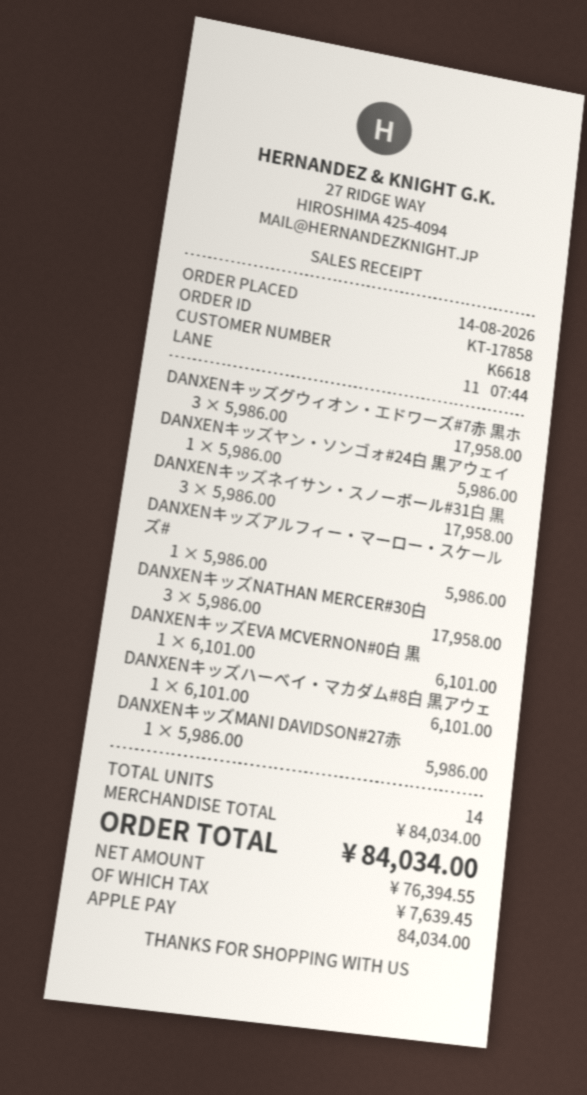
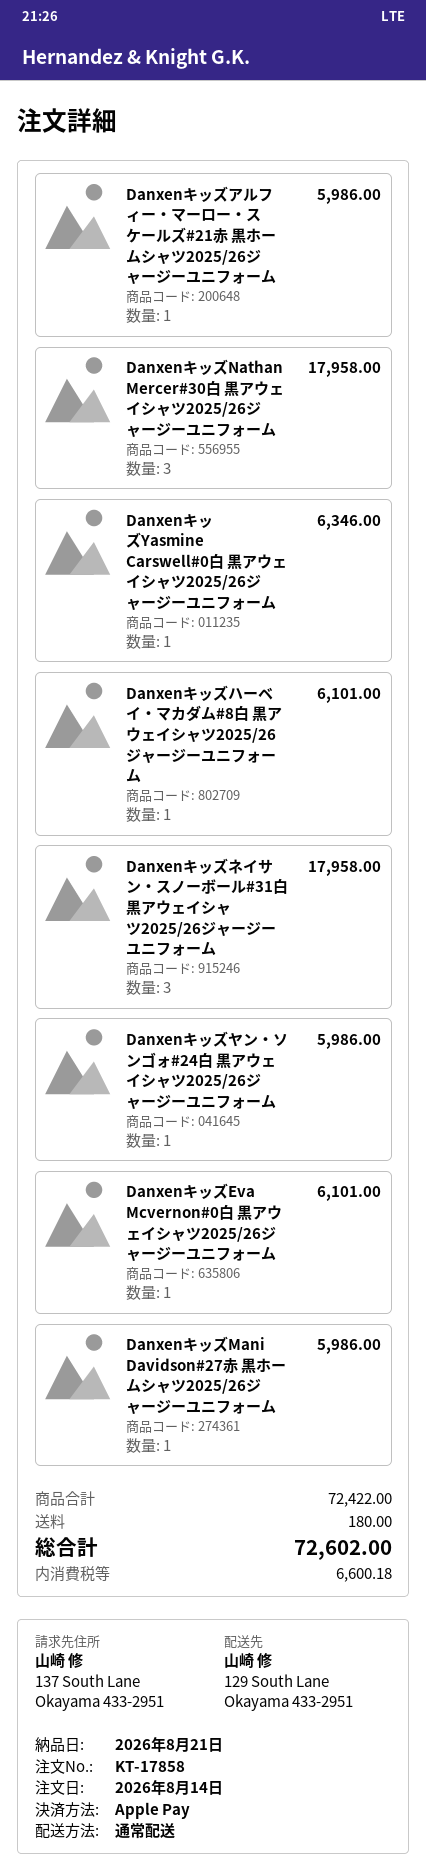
DANXENキッズグウィオン・エドワーズ#7赤 黒ホ: 3 for 17958.00 -> none
DanxenキッズYasmine Carswell#0白 黒アウェイシャツ2025/26ジャージーユニフォーム: none -> 1 for 6346.00
subtotal: 84034.00 -> 72422.00
shipping: none -> 180.00
tax: 7639.45 -> 6600.18
total: 84034.00 -> 72602.00

